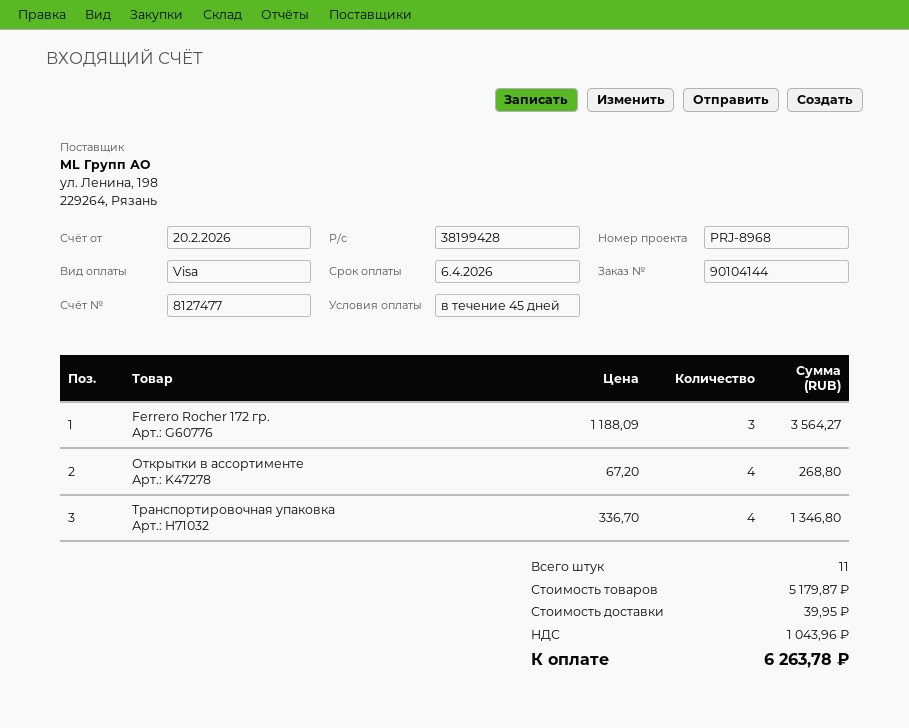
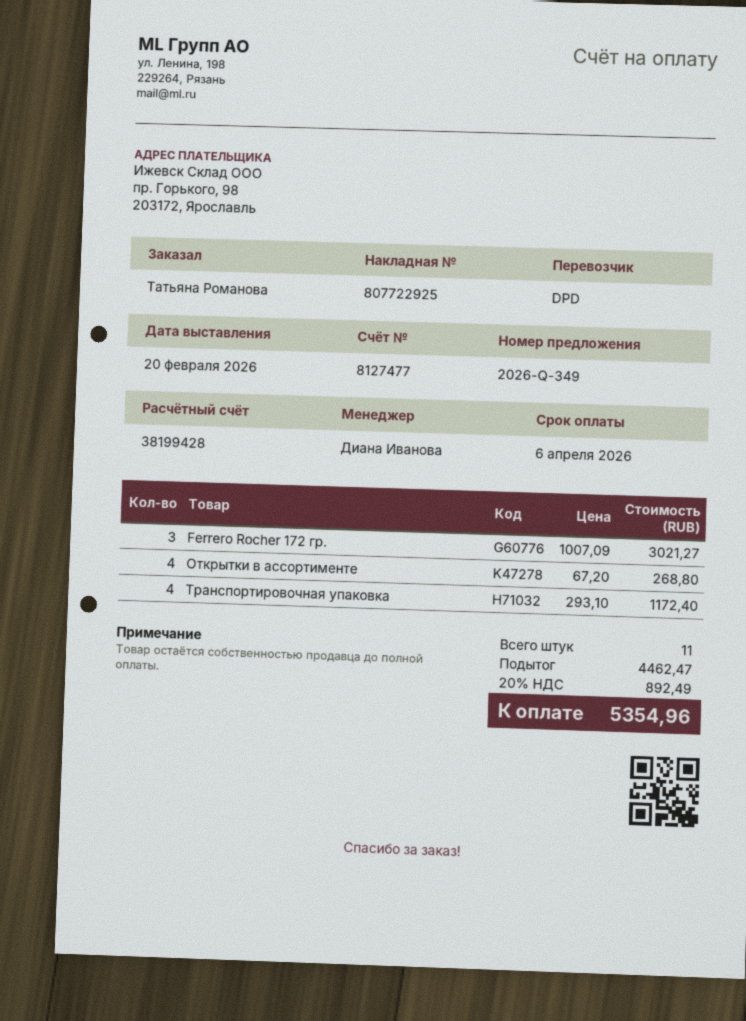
Ferrero Rocher 172 гр.: 3 x 1188.09 = 3564.27 -> 3 x 1007.09 = 3021.27
Транспортировочная упаковка: 4 x 336.70 = 1346.80 -> 4 x 293.10 = 1172.40
subtotal: 5179.87 -> 4462.47
shipping: 39.95 -> none
tax: 1043.96 -> 892.49
total: 6263.78 -> 5354.96

